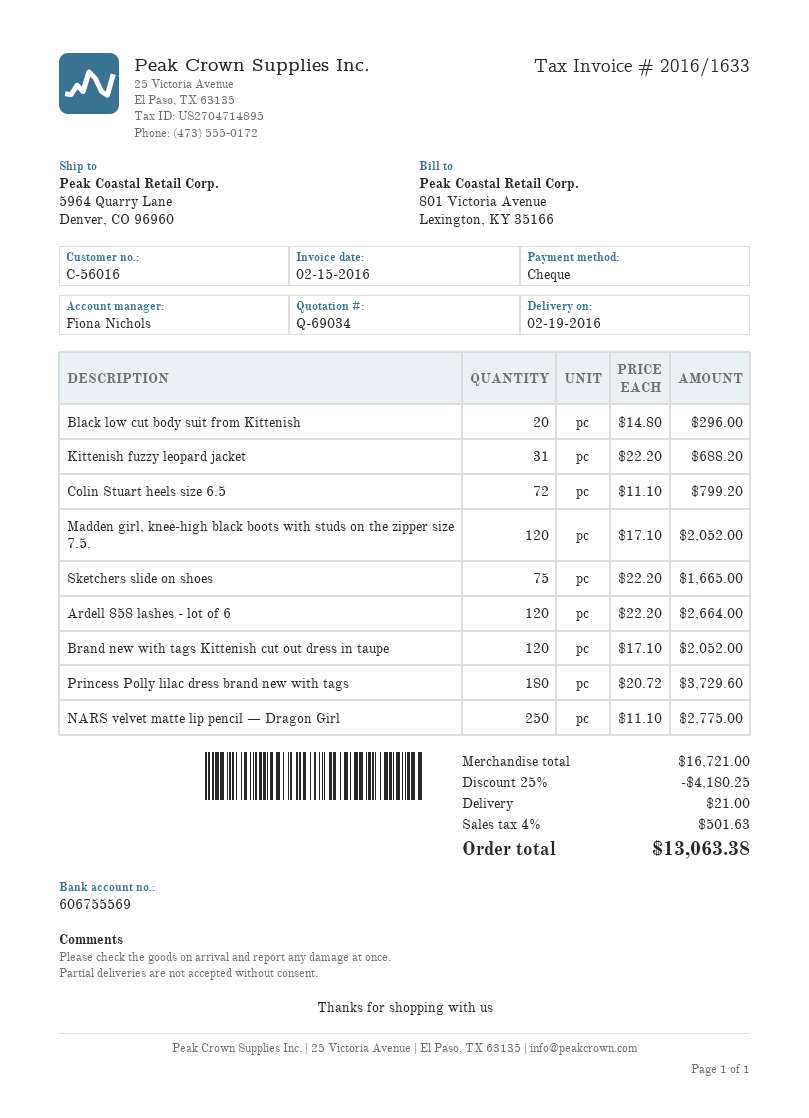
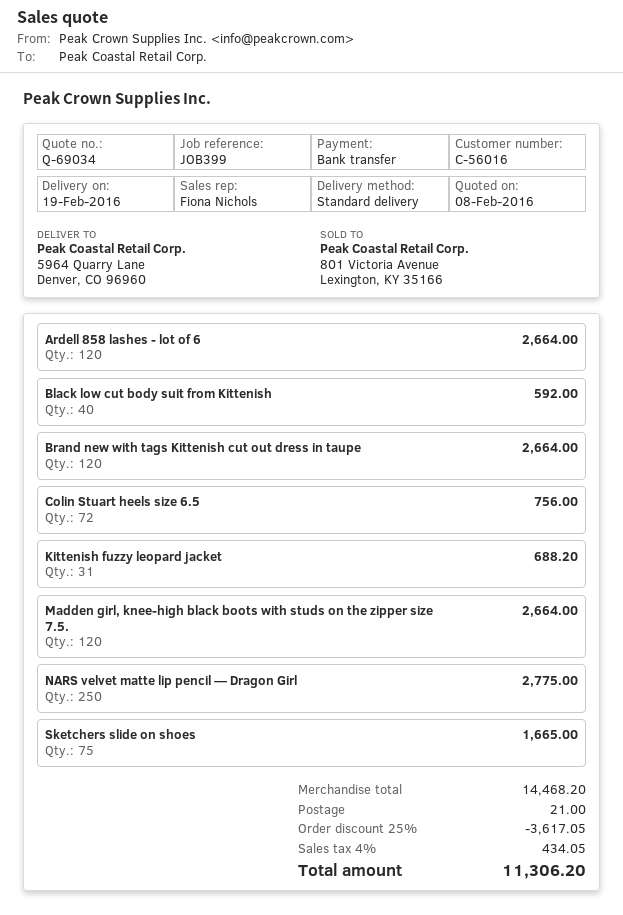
payment method: cheque -> bank transfer
Black low cut body suit from Kittenish: 20 for 296.00 -> 40 for 592.00
Colin Stuart heels size 6.5: 72 for 799.20 -> 72 for 756.00
Madden girl, knee-high black boots with studs on the zipper size 7.5.: 120 for 2052.00 -> 120 for 2664.00
Brand new with tags Kittenish cut out dress in taupe: 120 for 2052.00 -> 120 for 2664.00
Princess Polly lilac dress brand new with tags: 180 for 3729.60 -> none
subtotal: 16721.00 -> 14468.20
discount: 25% = 4180.25 -> 25% = 3617.05
tax: 4% = 501.63 -> 4% = 434.05
total: 13063.38 -> 11306.20

